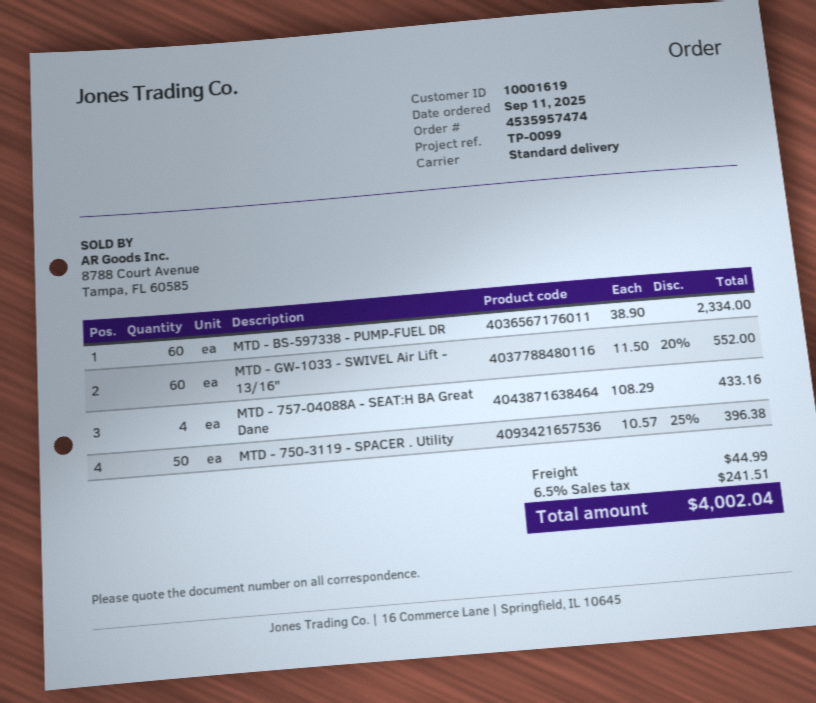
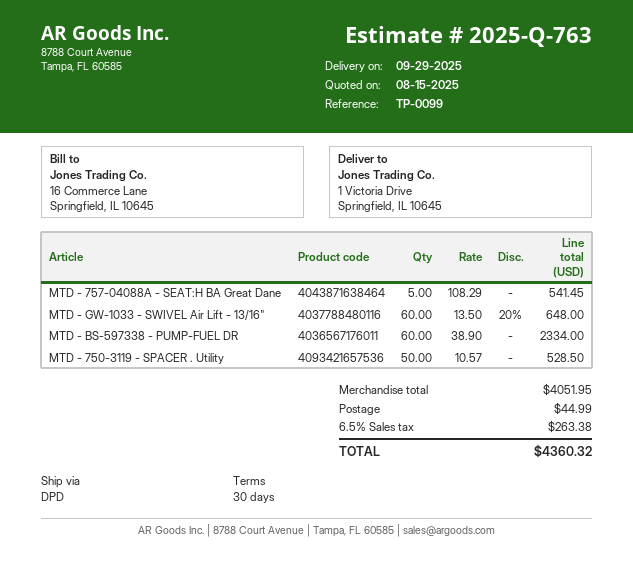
shipping method: standard -> DPD
MTD - GW-1033 - SWIVEL Air Lift - 13/16": 60 x 11.50 - 20% = 552.00 -> 60 x 13.50 - 20% = 648.00
MTD - 757-04088A - SEAT:H BA Great Dane: 4 x 108.29 = 433.16 -> 5 x 108.29 = 541.45
MTD - 750-3119 - SPACER . Utility: 50 x 10.57 - 25% = 396.38 -> 50 x 10.57 = 528.50
tax: 6.5% = 241.51 -> 6.5% = 263.38
total: 4002.04 -> 4360.32

